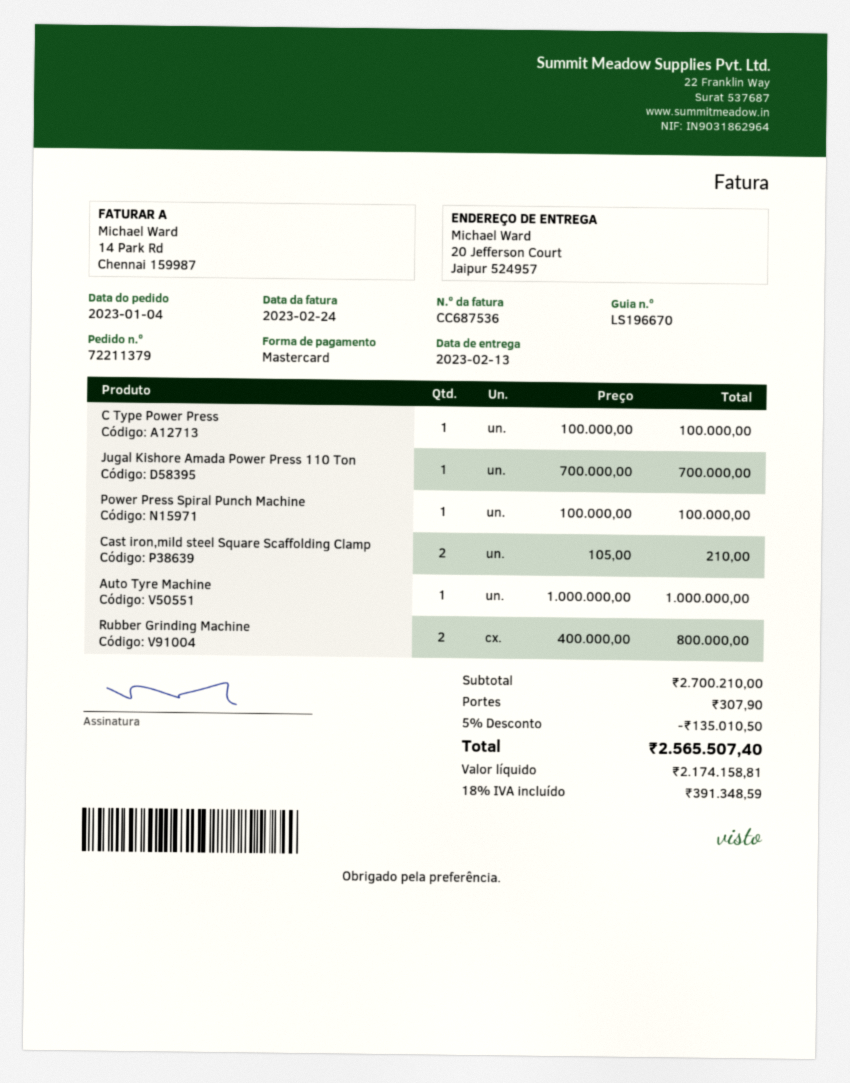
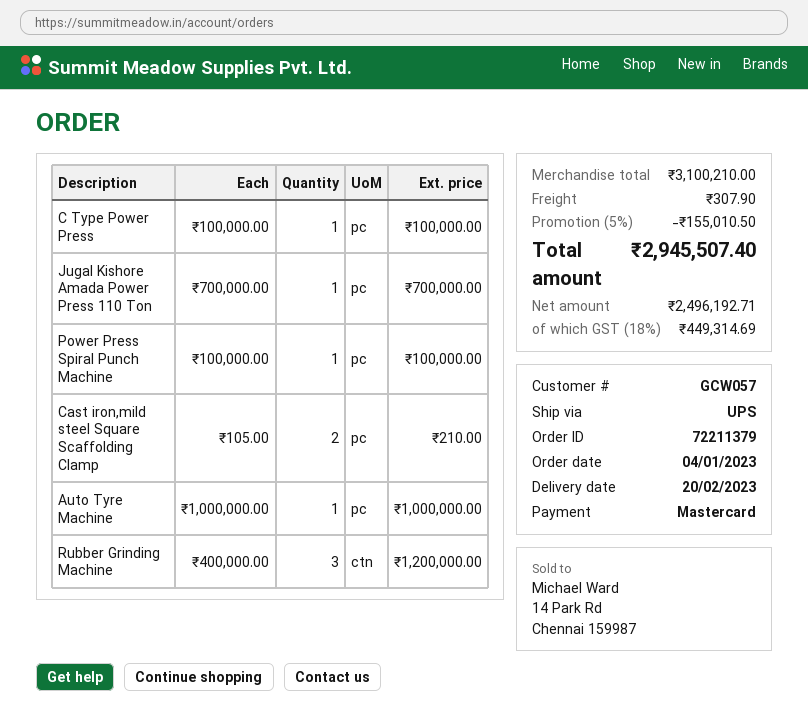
delivery date: 2023-02-13 -> 2023-02-20
Rubber Grinding Machine: 2 x 400000.00 = 800000.00 -> 3 x 400000.00 = 1200000.00
subtotal: 2700210.00 -> 3100210.00
discount: 5% = 135010.50 -> 5% = 155010.50
net: 2174158.81 -> 2496192.71
tax: 18% = 391348.59 -> 18% = 449314.69
total: 2565507.40 -> 2945507.40

